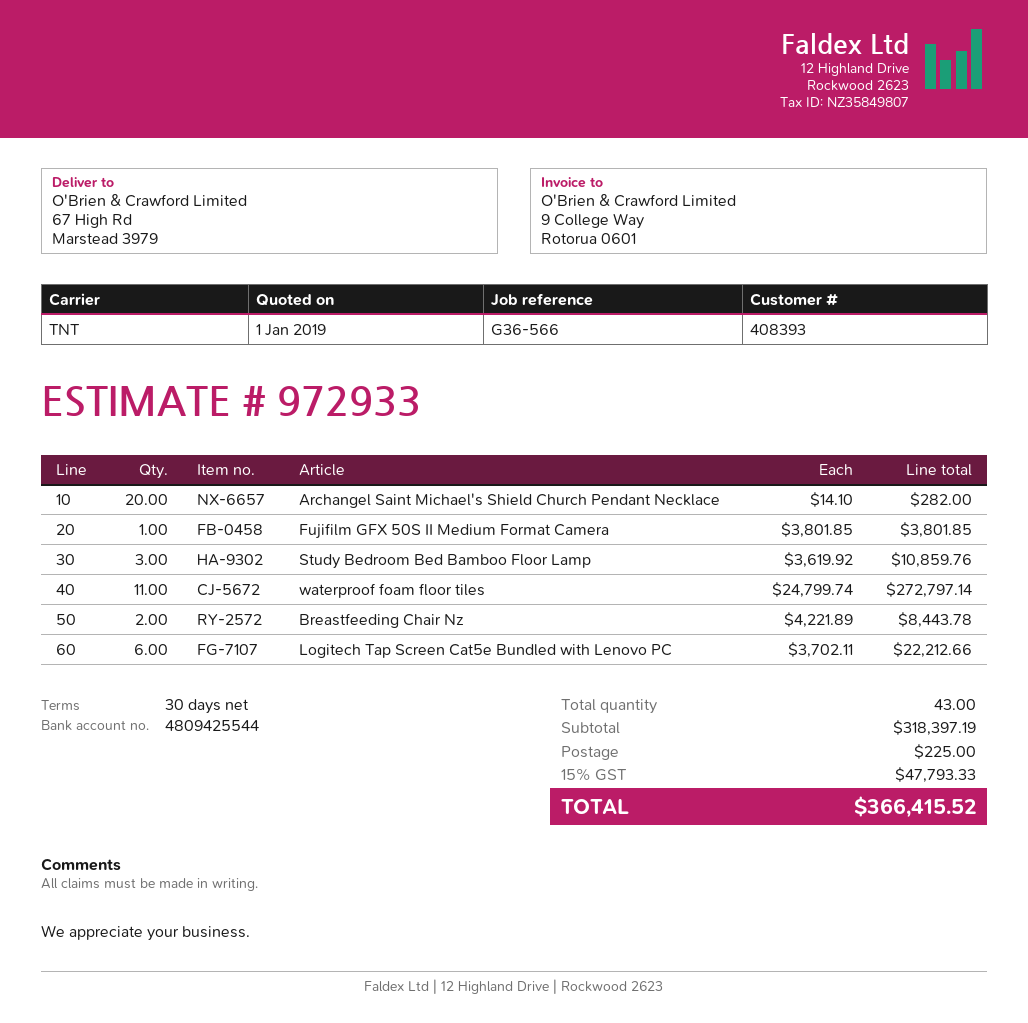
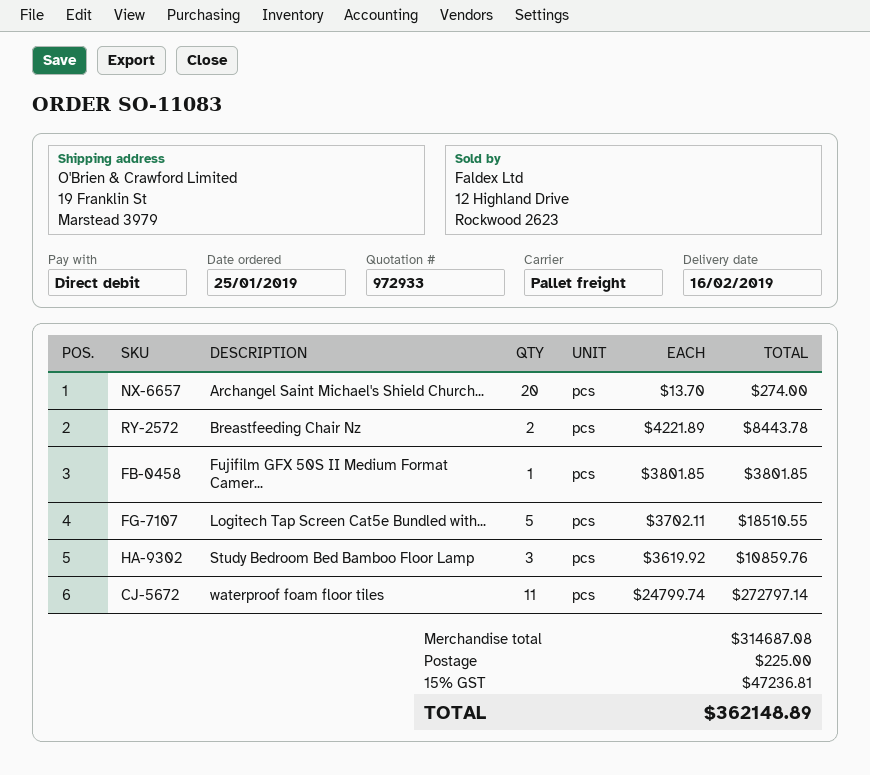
shipping method: TNT -> pallet freight
ship to: 67 High Rd, Marstead 3979 -> 19 Franklin St, Marstead 3979
Archangel Saint Michael's Shield Church Pendant Necklace: 20 x 14.10 = 282.00 -> 20 x 13.70 = 274.00
Logitech Tap Screen Cat5e Bundled with Lenovo PC: 6 x 3702.11 = 22212.66 -> 5 x 3702.11 = 18510.55
subtotal: 318397.19 -> 314687.08
tax: 15% = 47793.33 -> 15% = 47236.81
total: 366415.52 -> 362148.89

